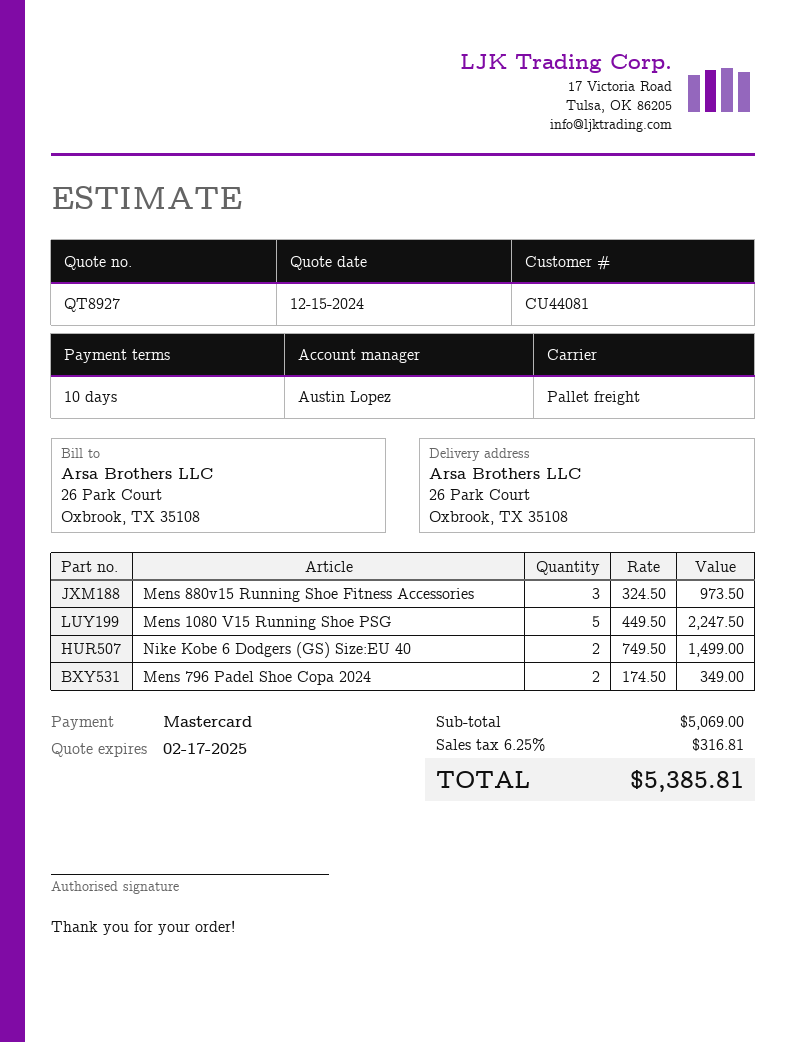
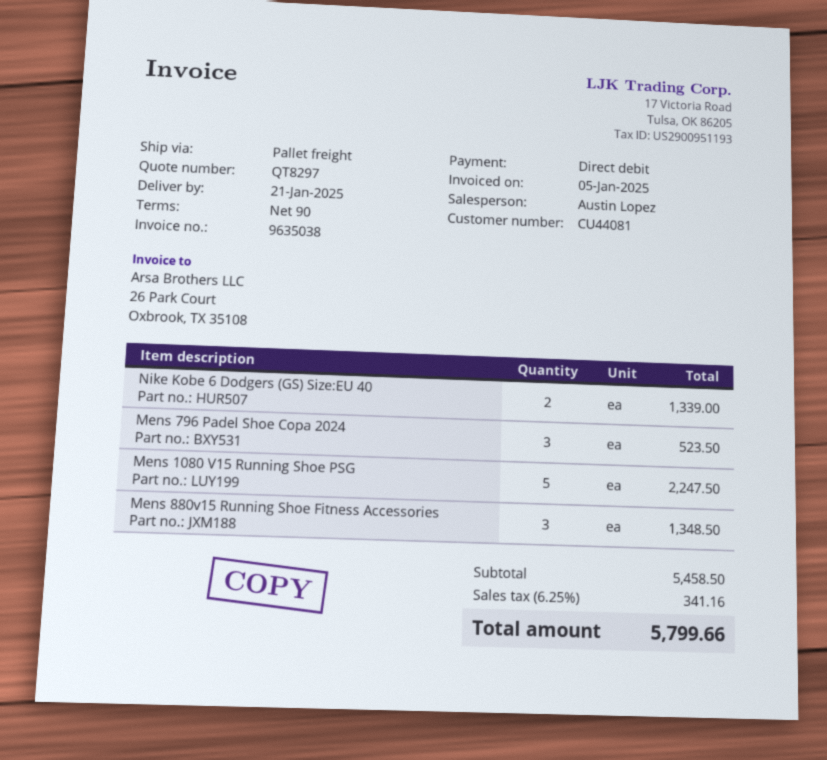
quote number: QT8927 -> QT8297
payment terms: 10 days -> 90 days
payment method: Mastercard -> direct debit
Mens 880v15 Running Shoe Fitness Accessories: 3 for 973.50 -> 3 for 1348.50
Nike Kobe 6 Dodgers (GS) Size:EU 40: 2 for 1499.00 -> 2 for 1339.00
Mens 796 Padel Shoe Copa 2024: 2 for 349.00 -> 3 for 523.50
subtotal: 5069.00 -> 5458.50
tax: 6.25% = 316.81 -> 6.25% = 341.16
total: 5385.81 -> 5799.66

